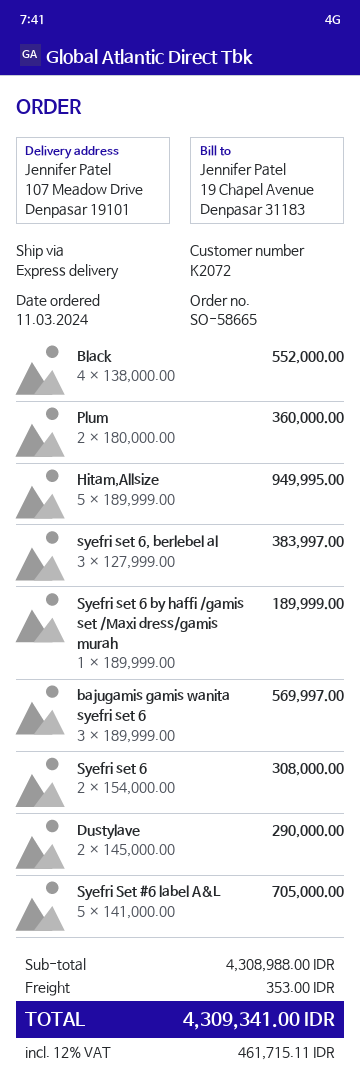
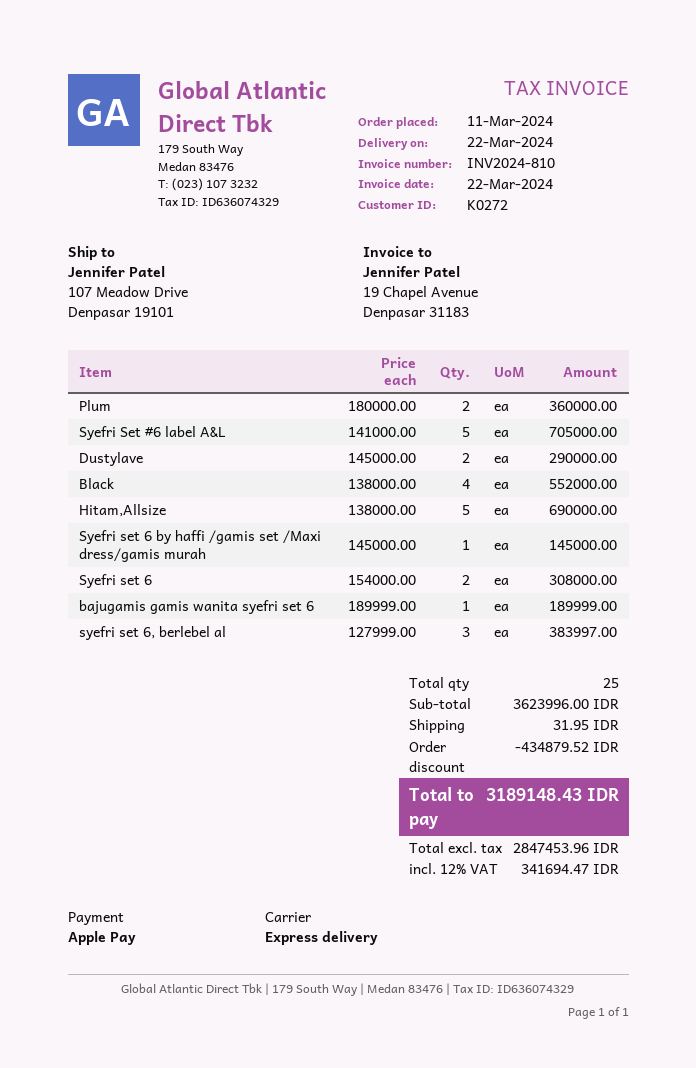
customer number: K2072 -> K0272
Hitam,Allsize: 5 x 189999.00 = 949995.00 -> 5 x 138000.00 = 690000.00
Syefri set 6 by haffi /gamis set /Maxi dress/gamis murah: 1 x 189999.00 = 189999.00 -> 1 x 145000.00 = 145000.00
bajugamis gamis wanita syefri set 6: 3 x 189999.00 = 569997.00 -> 1 x 189999.00 = 189999.00
subtotal: 4308988.00 -> 3623996.00
discount: none -> 434879.52
shipping: 353.00 -> 31.95
tax: 12% = 461715.11 -> 12% = 341694.47
total: 4309341.00 -> 3189148.43

